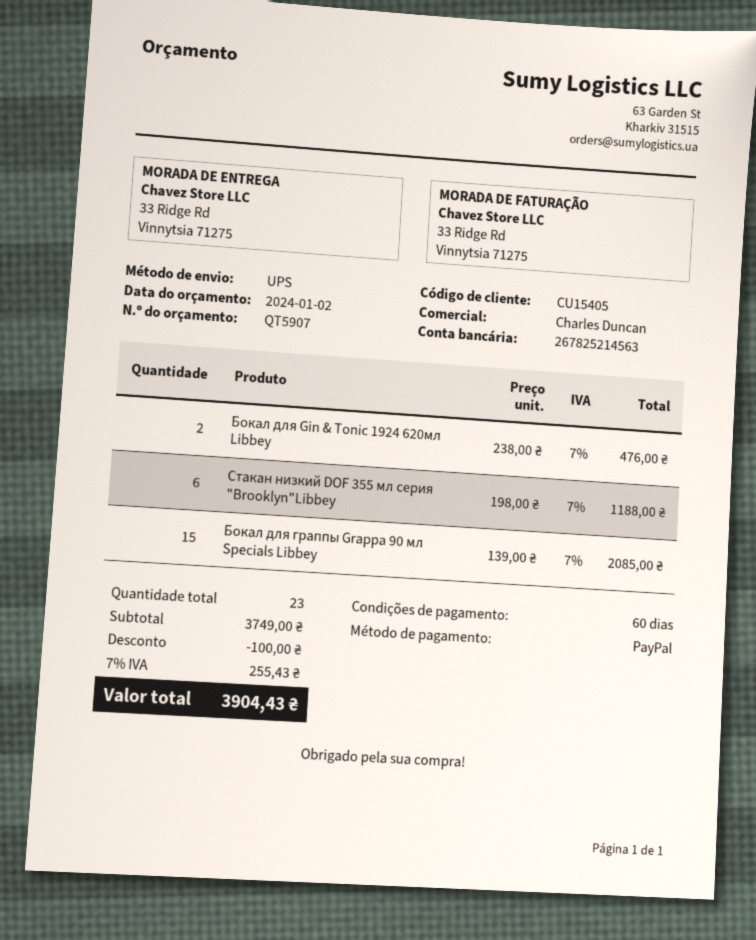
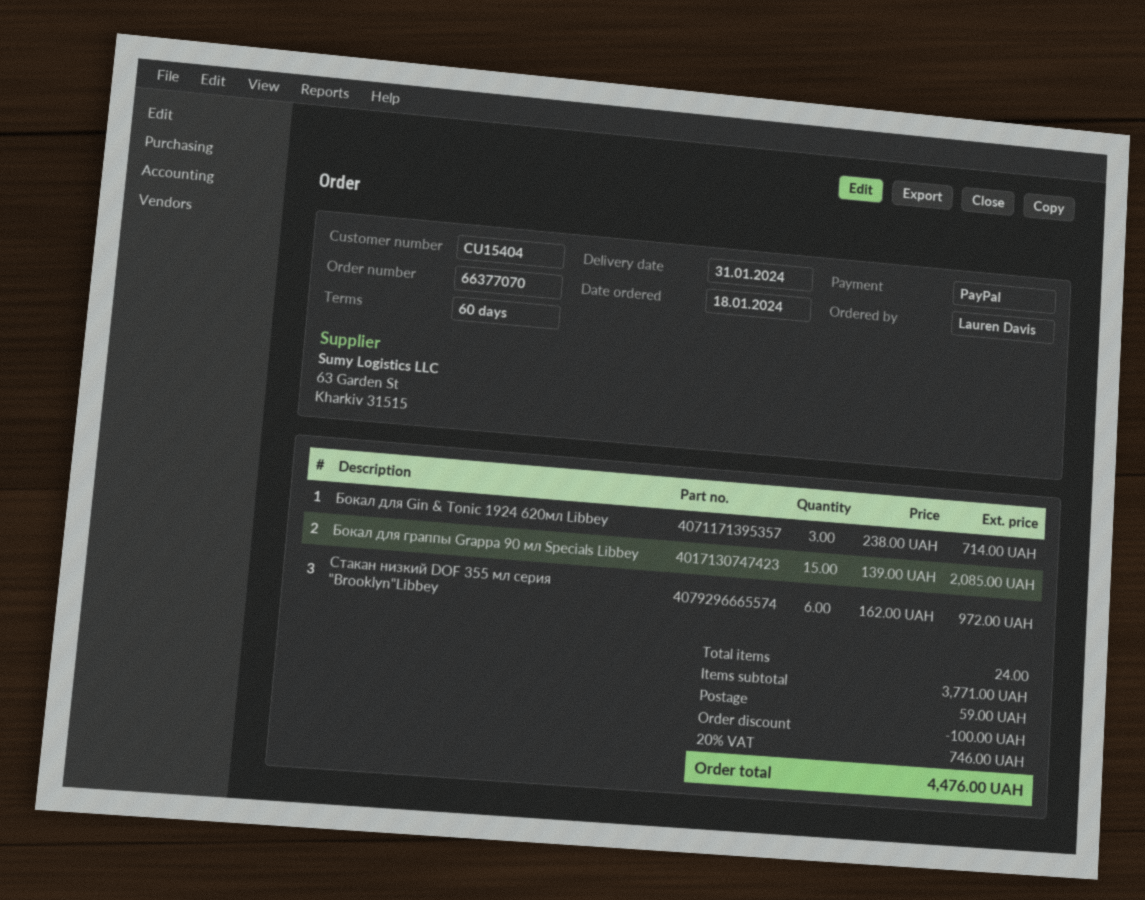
customer number: CU15405 -> CU15404
Бокал для Gin & Tonic 1924 620мл Libbey: 2 x 238.00 = 476.00 -> 3 x 238.00 = 714.00
Стакан низкий DOF 355 мл серия "Brooklyn"Libbey: 6 x 198.00 = 1188.00 -> 6 x 162.00 = 972.00
total quantity: 23 -> 24
subtotal: 3749.00 -> 3771.00
shipping: none -> 59.00
tax: 7% = 255.43 -> 20% = 746.00
total: 3904.43 -> 4476.00

